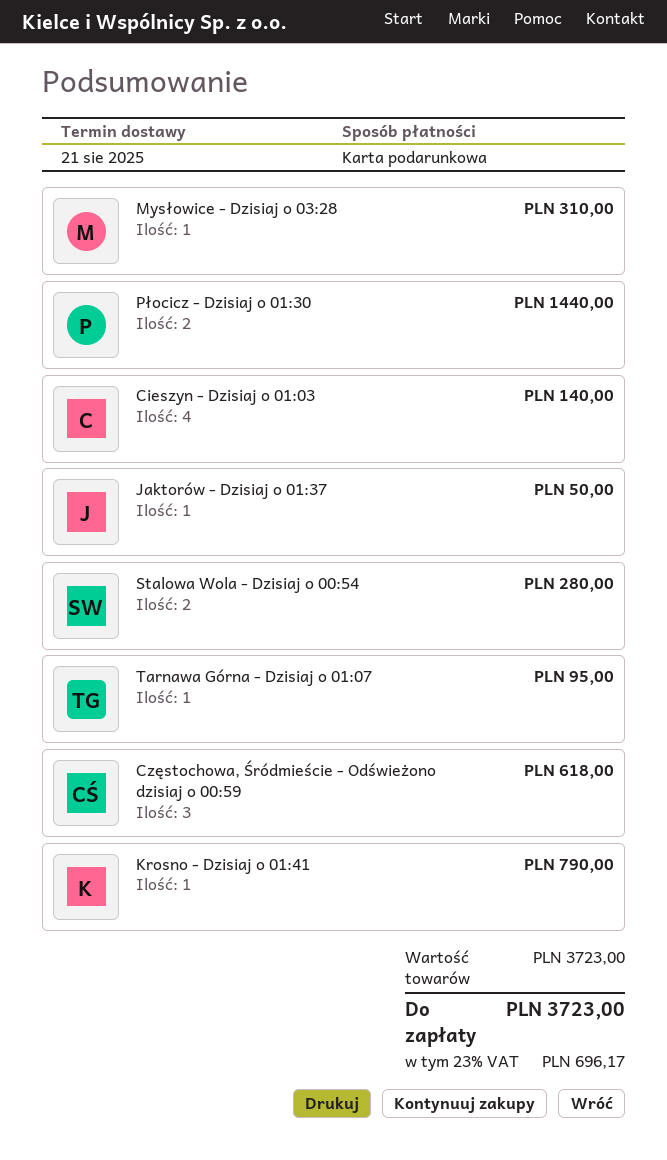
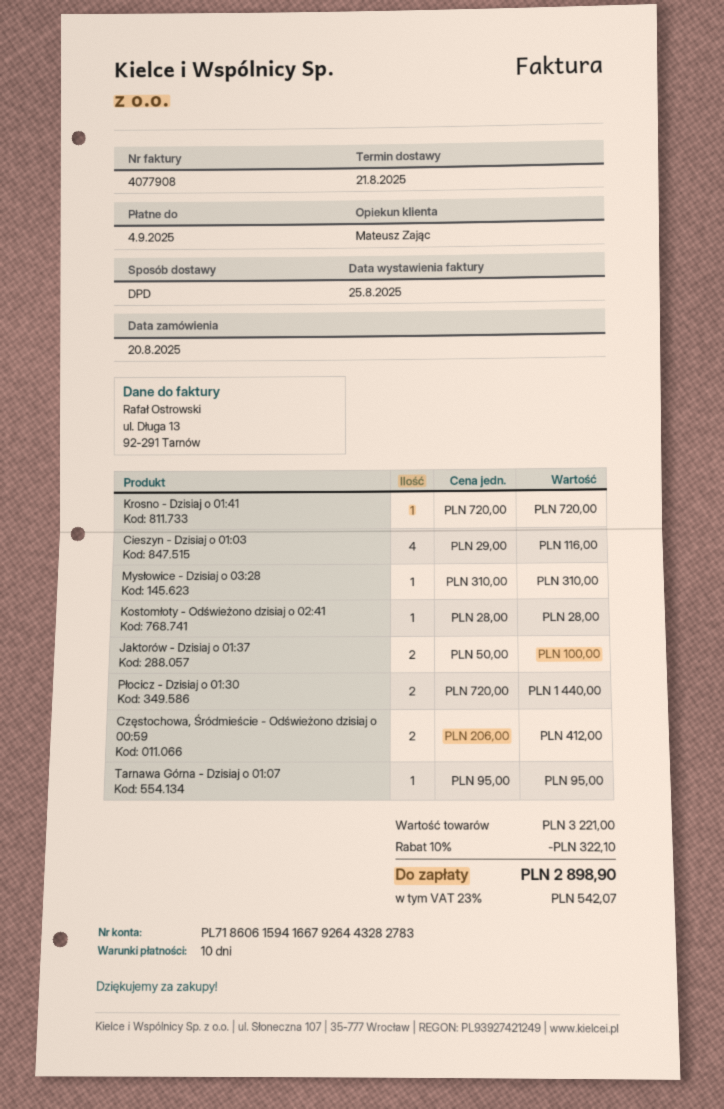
Cieszyn - Dzisiaj o 01:03: 4 for 140.00 -> 4 for 116.00
Jaktorów - Dzisiaj o 01:37: 1 for 50.00 -> 2 for 100.00
Stalowa Wola - Dzisiaj o 00:54: 2 for 280.00 -> none
Częstochowa, Śródmieście - Odświeżono dzisiaj o 00:59: 3 for 618.00 -> 2 for 412.00
Krosno - Dzisiaj o 01:41: 1 for 790.00 -> 1 for 720.00
Kostomłoty - Odświeżono dzisiaj o 02:41: none -> 1 for 28.00
subtotal: 3723.00 -> 3221.00
discount: none -> 10% = 322.10
tax: 23% = 696.17 -> 23% = 542.07
total: 3723.00 -> 2898.90

